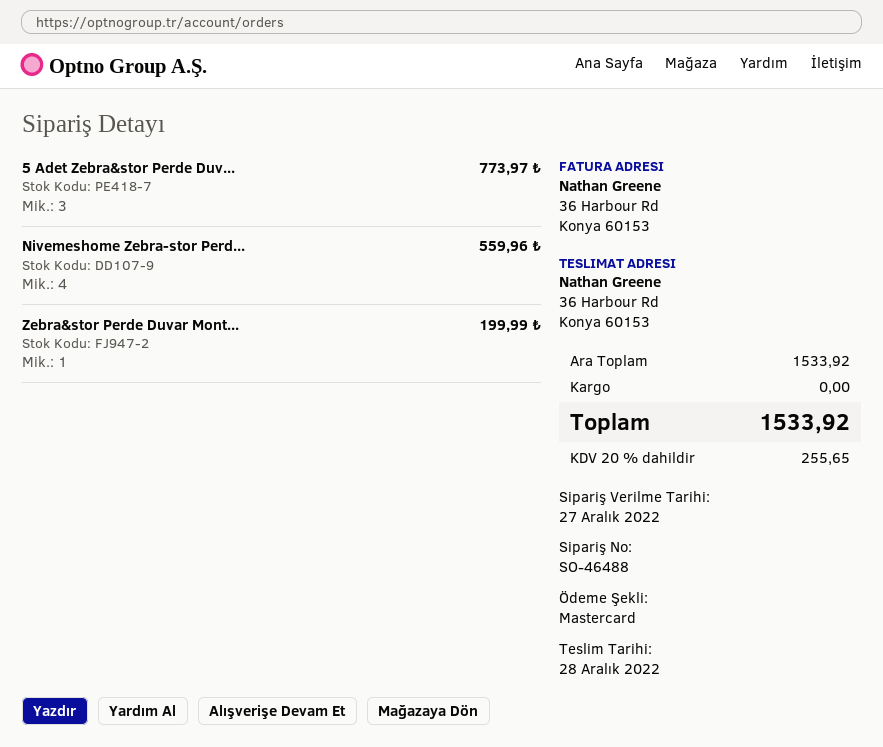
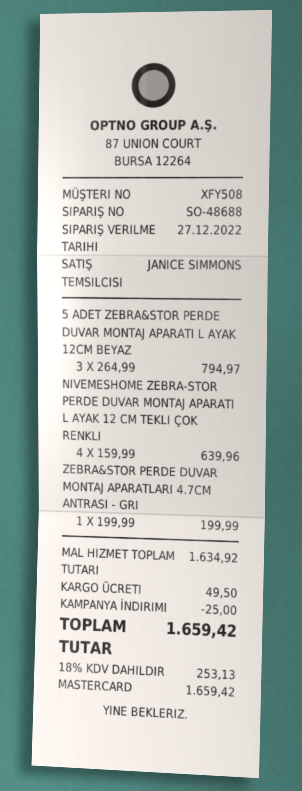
order number: SO-46488 -> SO-48688
5 Adet Zebra&stor Perde Duv...: 3 for 773.97 -> 3 for 794.97
Nivemeshome Zebra-stor Perd...: 4 for 559.96 -> 4 for 639.96
subtotal: 1533.92 -> 1634.92
discount: none -> 25.00
shipping: 0.00 -> 49.50
tax: 20% = 255.65 -> 18% = 253.13
total: 1533.92 -> 1659.42

